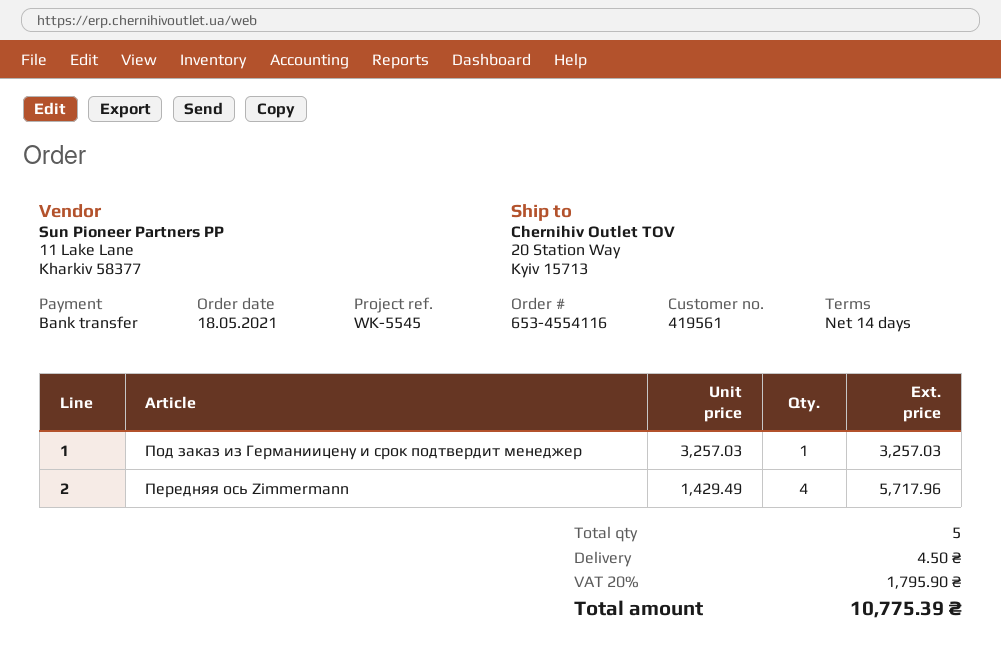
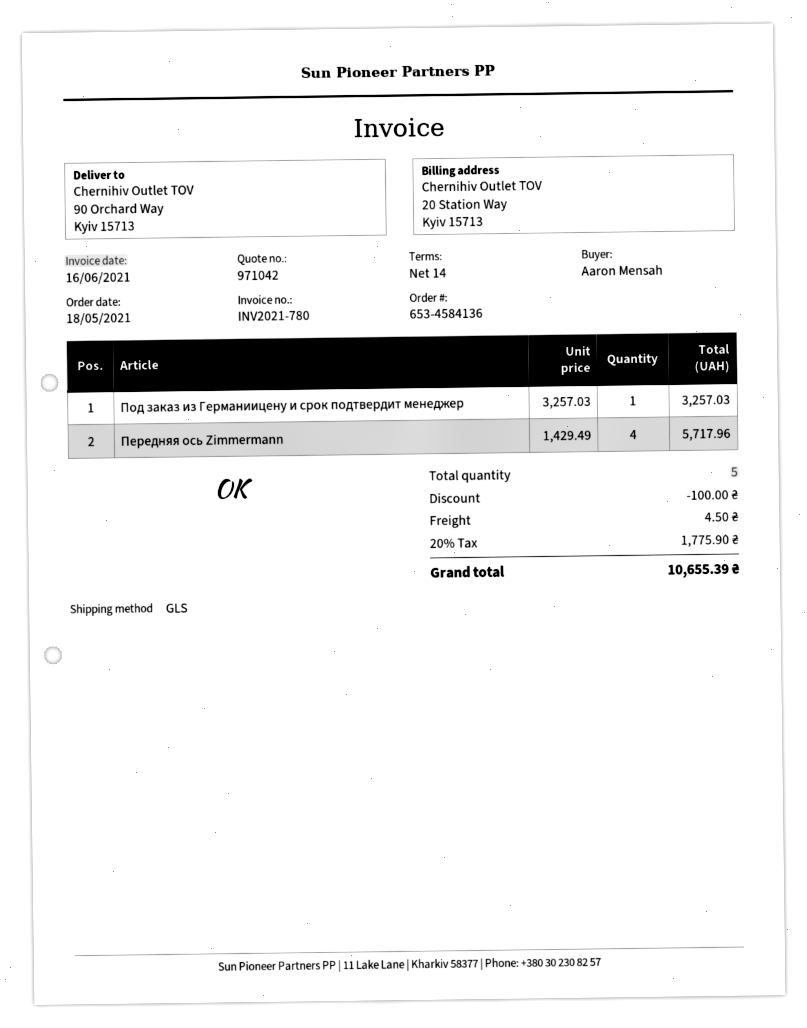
order number: 653-4554116 -> 653-4584136
ship to: 20 Station Way, Kyiv 15713 -> 90 Orchard Way, Kyiv 15713
discount: none -> 100.00
tax: 20% = 1795.90 -> 20% = 1775.90
total: 10775.39 -> 10655.39

